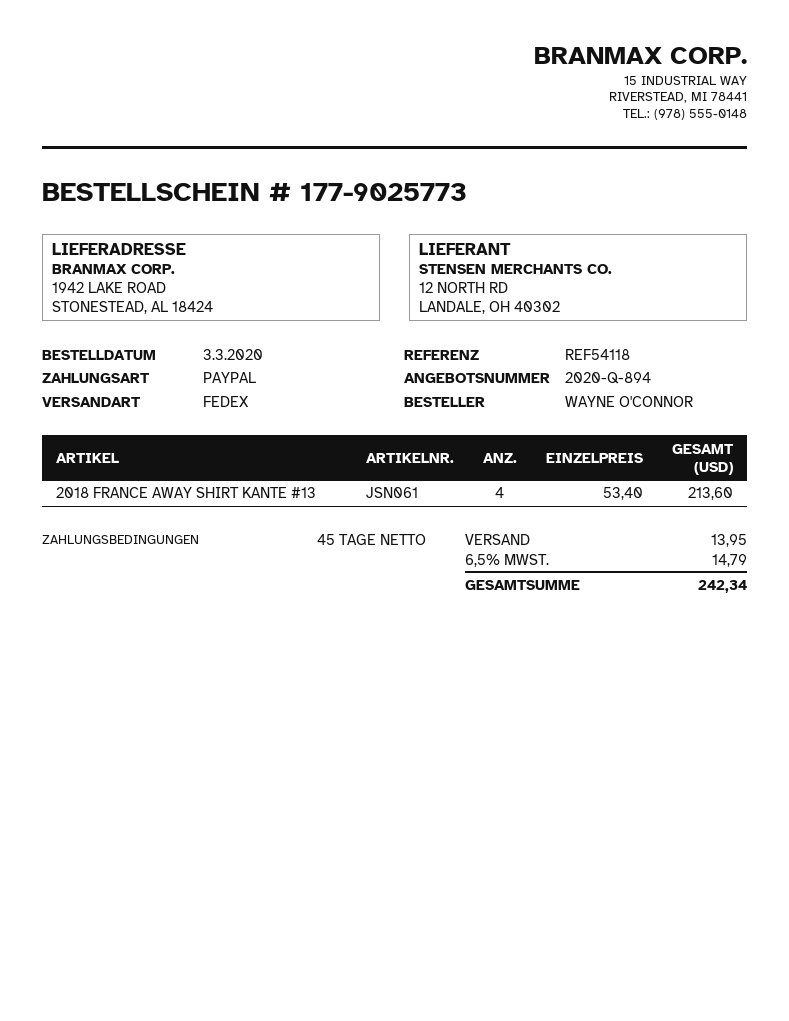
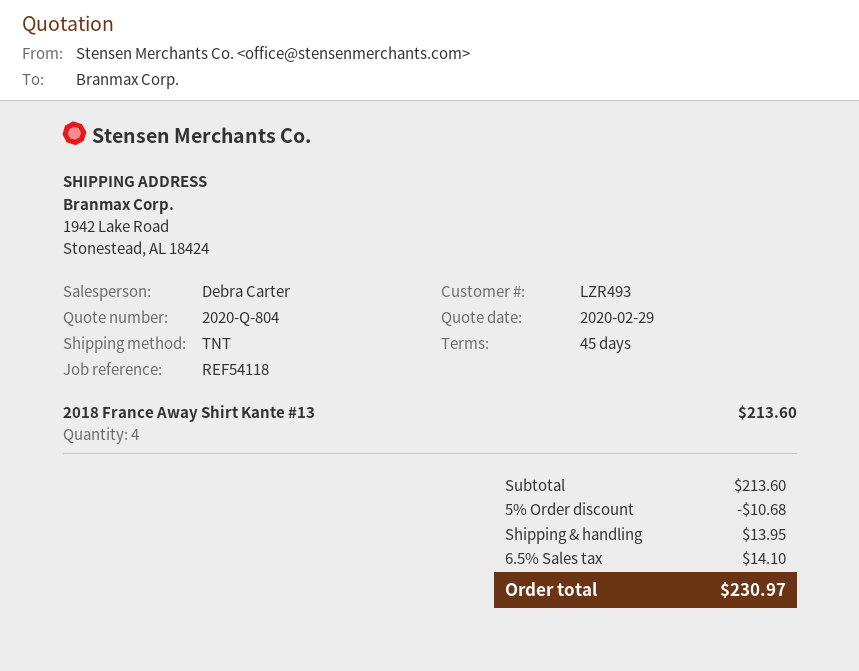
quote number: 2020-Q-894 -> 2020-Q-804
shipping method: FedEx -> TNT
discount: none -> 5% = 10.68
tax: 6.5% = 14.79 -> 6.5% = 14.10
total: 242.34 -> 230.97

